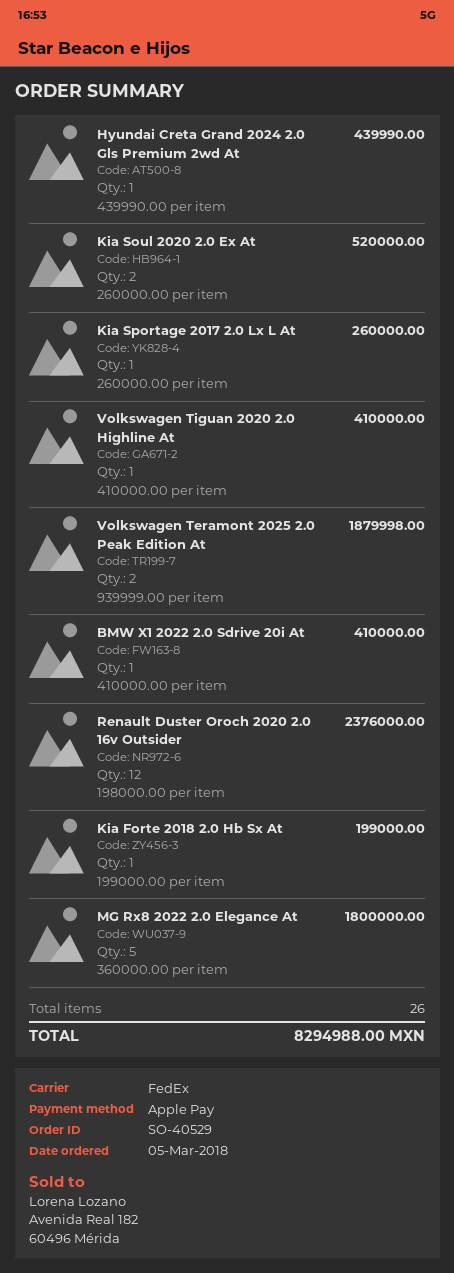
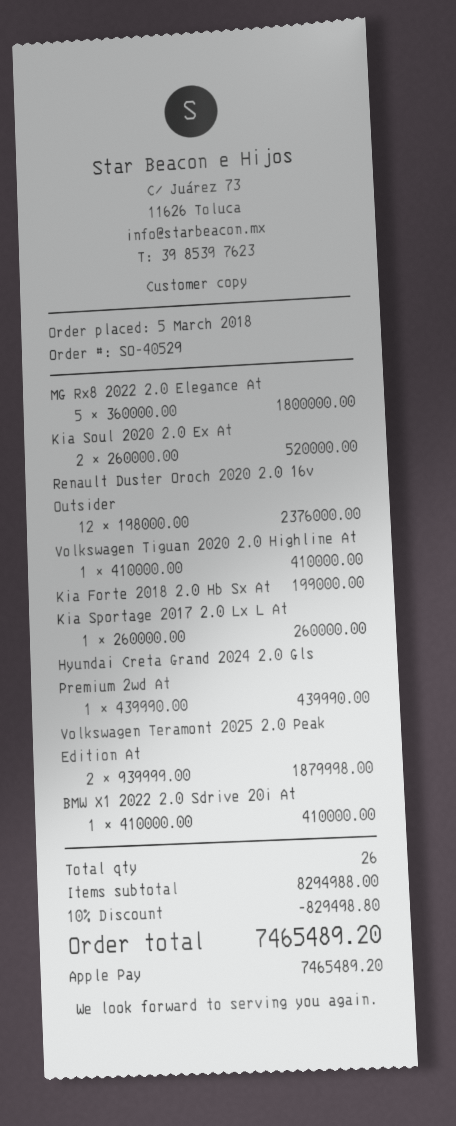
discount: none -> 10% = 829498.80
total: 8294988.00 -> 7465489.20

